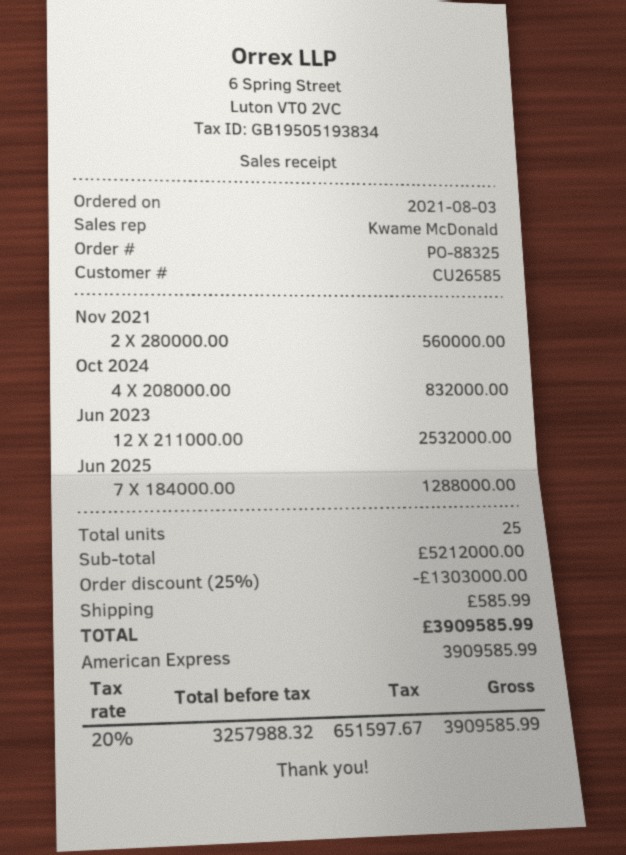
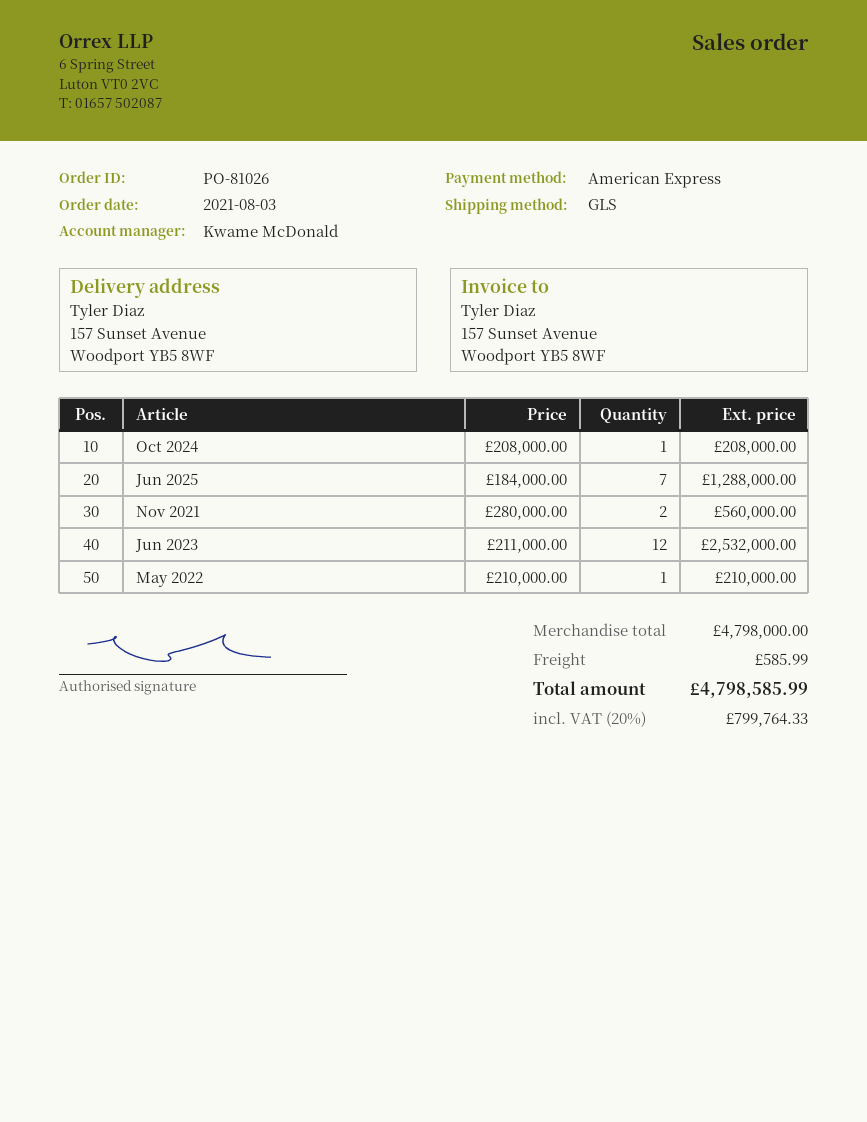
order number: PO-88325 -> PO-81026
Oct 2024: 4 x 208000.00 = 832000.00 -> 1 x 208000.00 = 208000.00
May 2022: none -> 1 x 210000.00 = 210000.00
subtotal: 5212000.00 -> 4798000.00
discount: 25% = 1303000.00 -> none
tax: 20% = 651597.67 -> 20% = 799764.33
total: 3909585.99 -> 4798585.99

